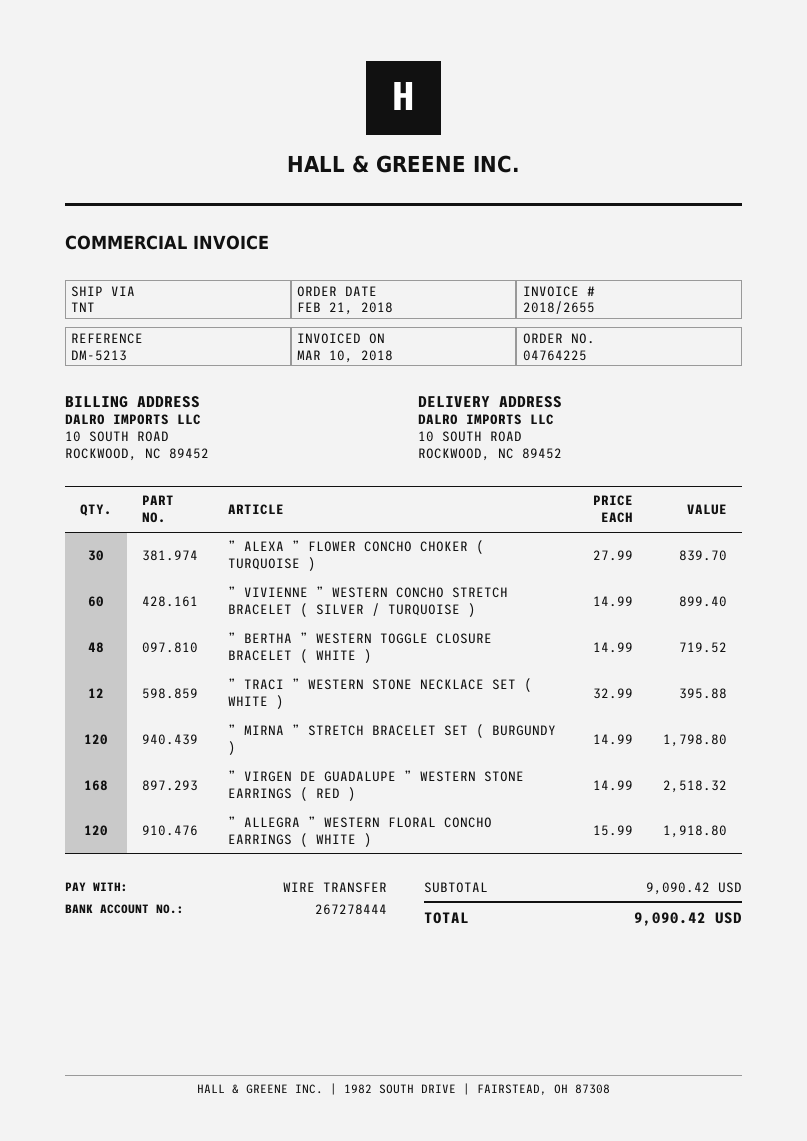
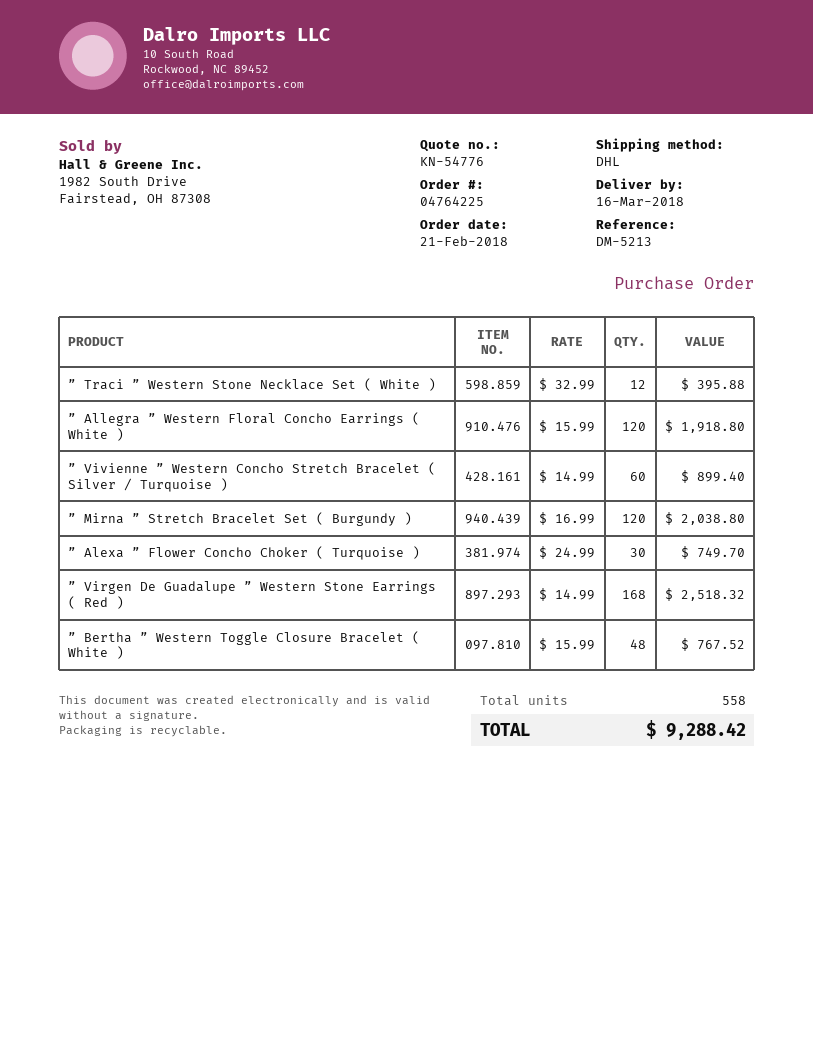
shipping method: TNT -> DHL
” ALEXA ” FLOWER CONCHO CHOKER ( TURQUOISE ): 30 x 27.99 = 839.70 -> 30 x 24.99 = 749.70
” BERTHA ” WESTERN TOGGLE CLOSURE BRACELET ( WHITE ): 48 x 14.99 = 719.52 -> 48 x 15.99 = 767.52
” MIRNA ” STRETCH BRACELET SET ( BURGUNDY ): 120 x 14.99 = 1798.80 -> 120 x 16.99 = 2038.80
total: 9090.42 -> 9288.42

